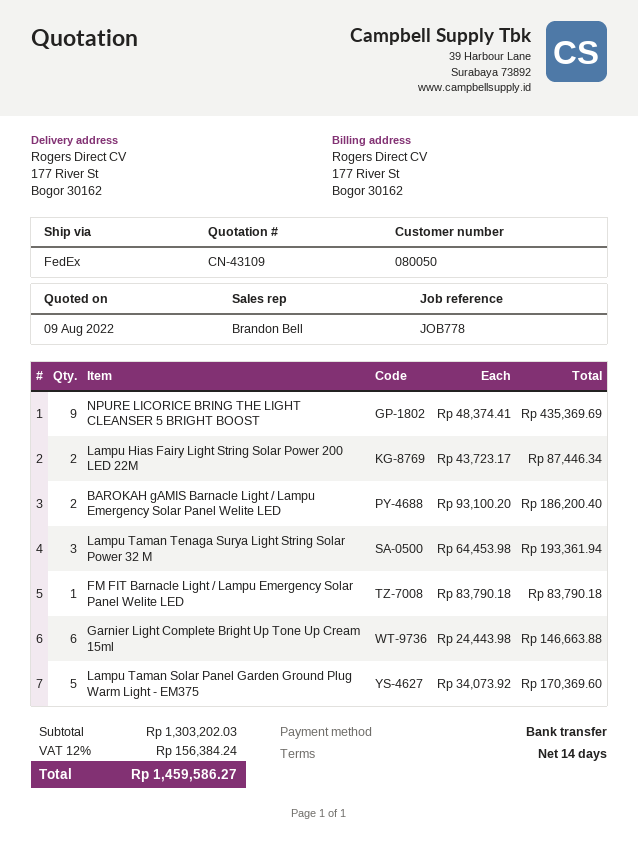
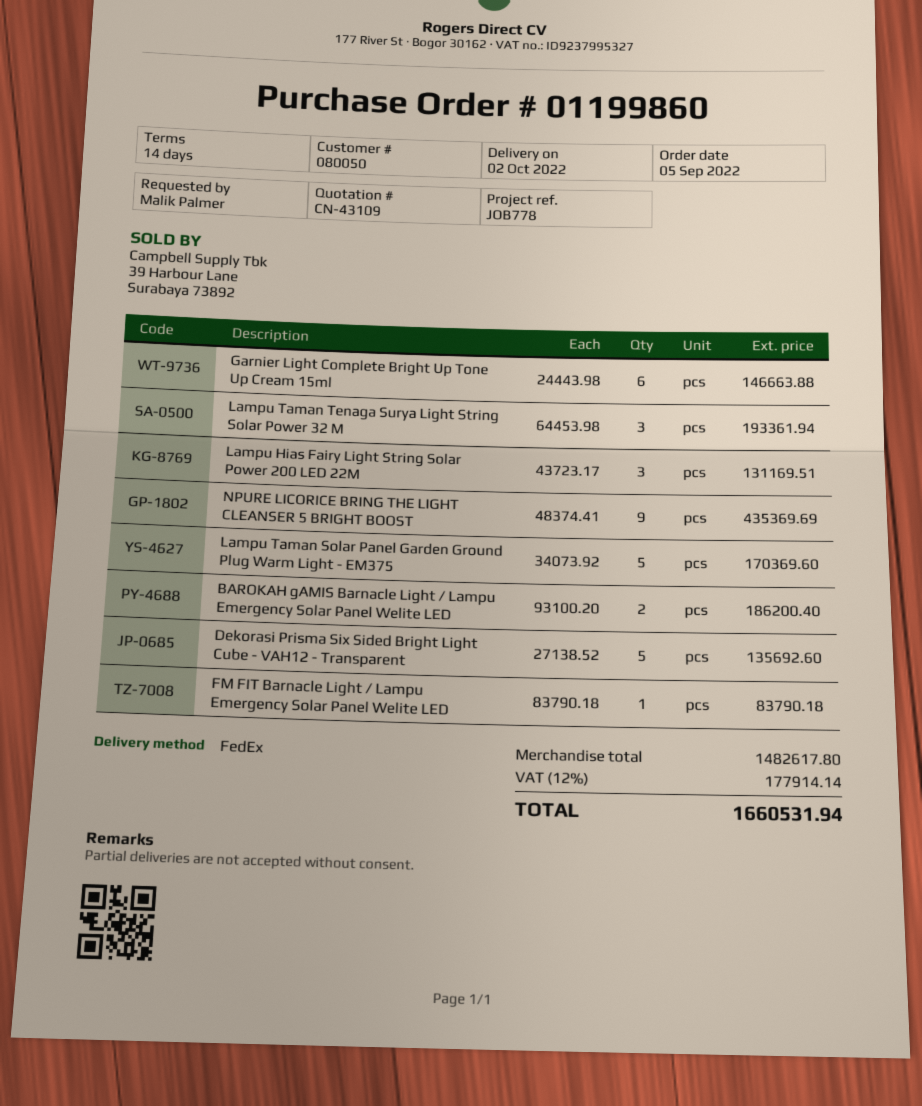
Lampu Hias Fairy Light String Solar Power 200 LED 22M: 2 x 43723.17 = 87446.34 -> 3 x 43723.17 = 131169.51
Dekorasi Prisma Six Sided Bright Light Cube - VAH12 - Transparent: none -> 5 x 27138.52 = 135692.60
subtotal: 1303202.03 -> 1482617.80
tax: 12% = 156384.24 -> 12% = 177914.14
total: 1459586.27 -> 1660531.94

